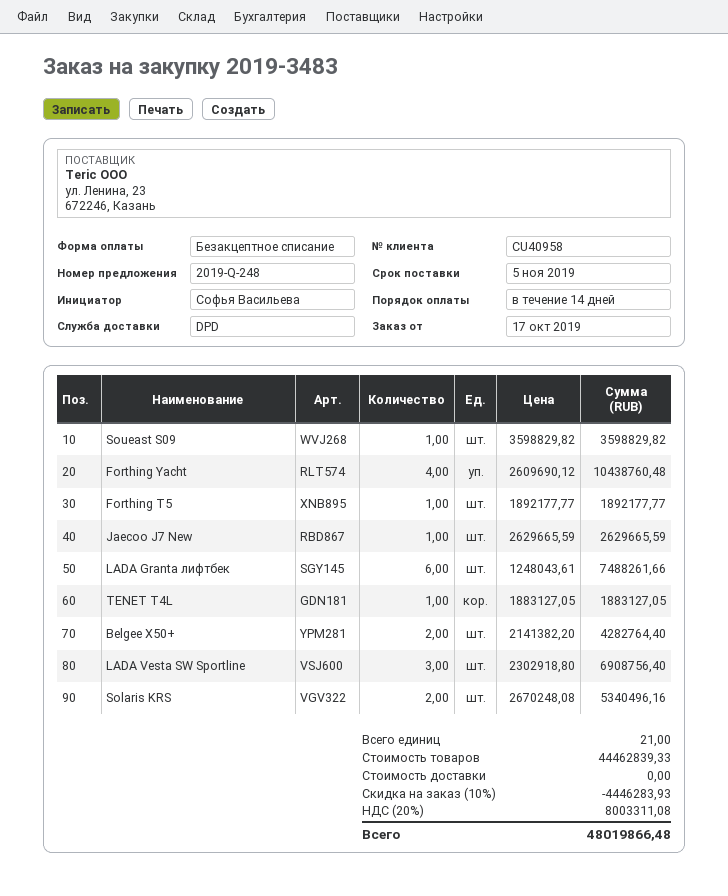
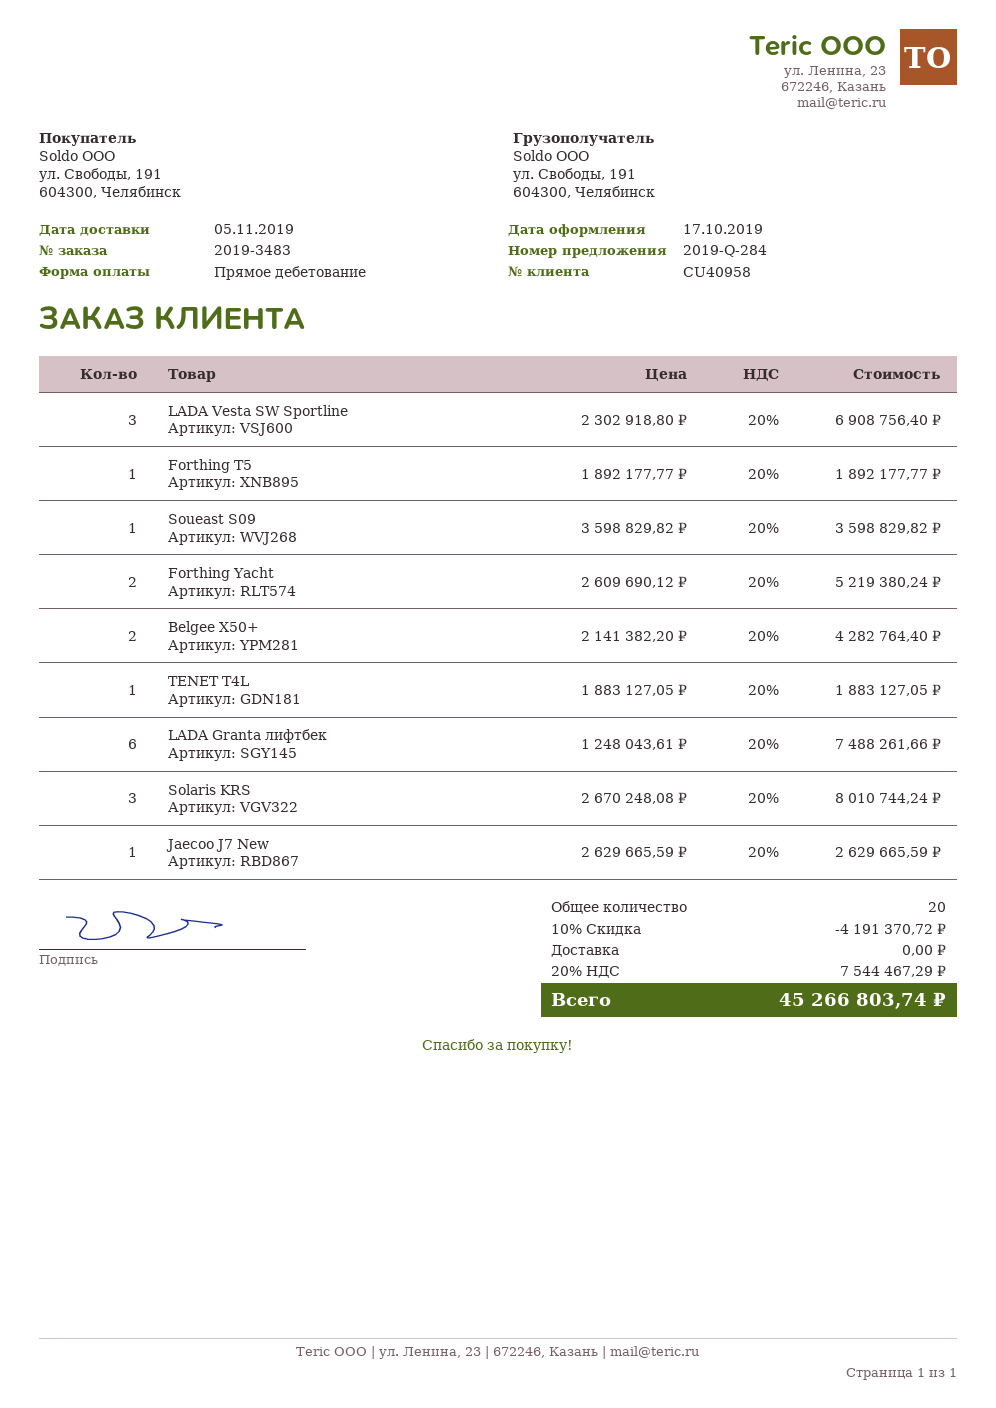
quote number: 2019-Q-248 -> 2019-Q-284
Forthing Yacht: 4 x 2609690.12 = 10438760.48 -> 2 x 2609690.12 = 5219380.24
Solaris KRS: 2 x 2670248.08 = 5340496.16 -> 3 x 2670248.08 = 8010744.24
total quantity: 21 -> 20
discount: 10% = 4446283.93 -> 10% = 4191370.72
tax: 20% = 8003311.08 -> 20% = 7544467.29
total: 48019866.48 -> 45266803.74

